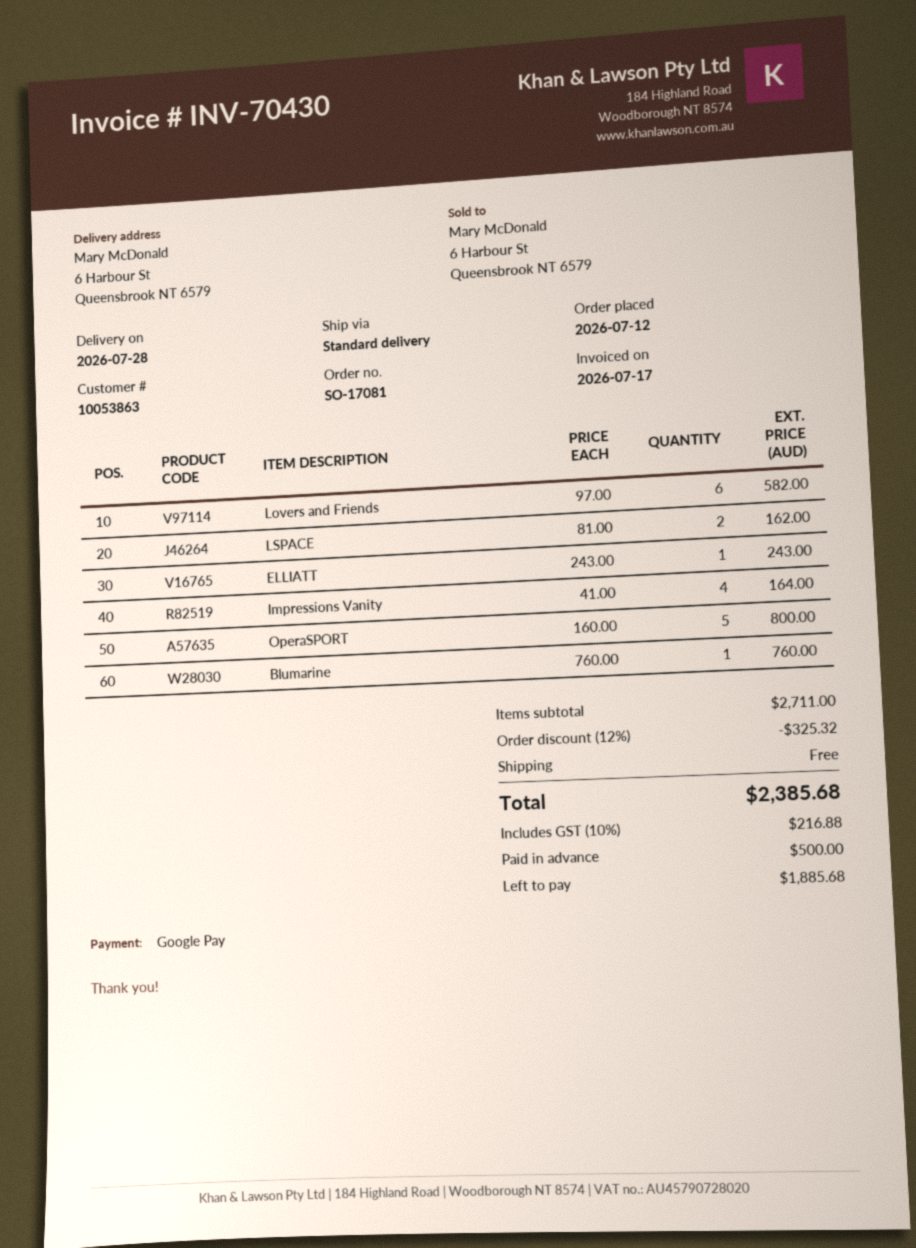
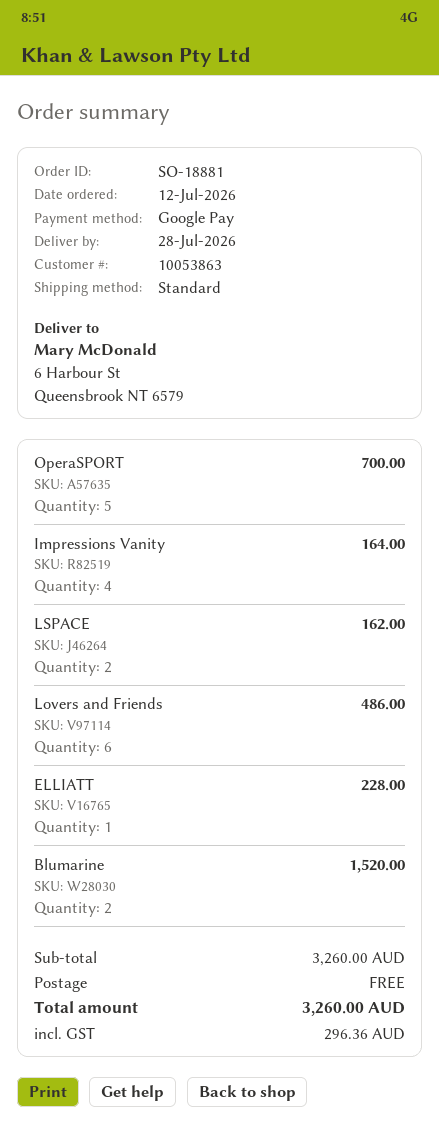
order number: SO-17081 -> SO-18881
Lovers and Friends: 6 for 582.00 -> 6 for 486.00
ELLIATT: 1 for 243.00 -> 1 for 228.00
OperaSPORT: 5 for 800.00 -> 5 for 700.00
Blumarine: 1 for 760.00 -> 2 for 1520.00
subtotal: 2711.00 -> 3260.00
discount: 12% = 325.32 -> none
tax: 216.88 -> 296.36
total: 2385.68 -> 3260.00

